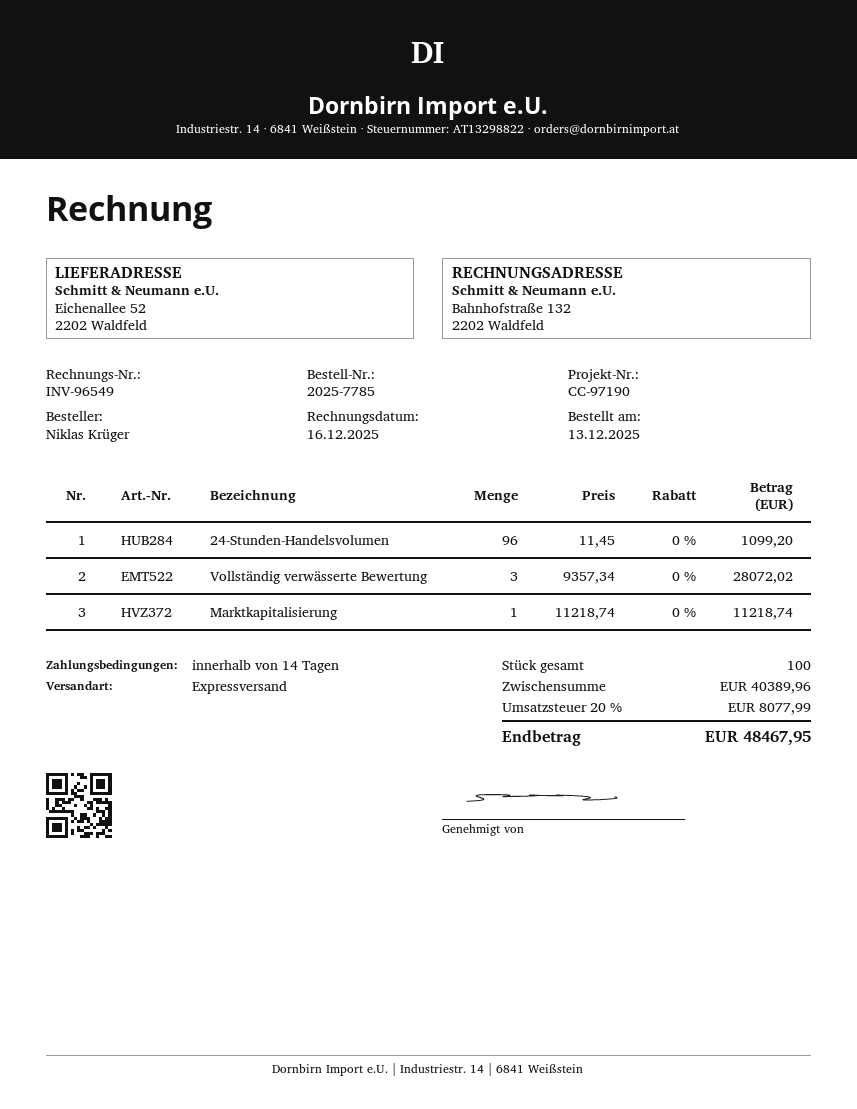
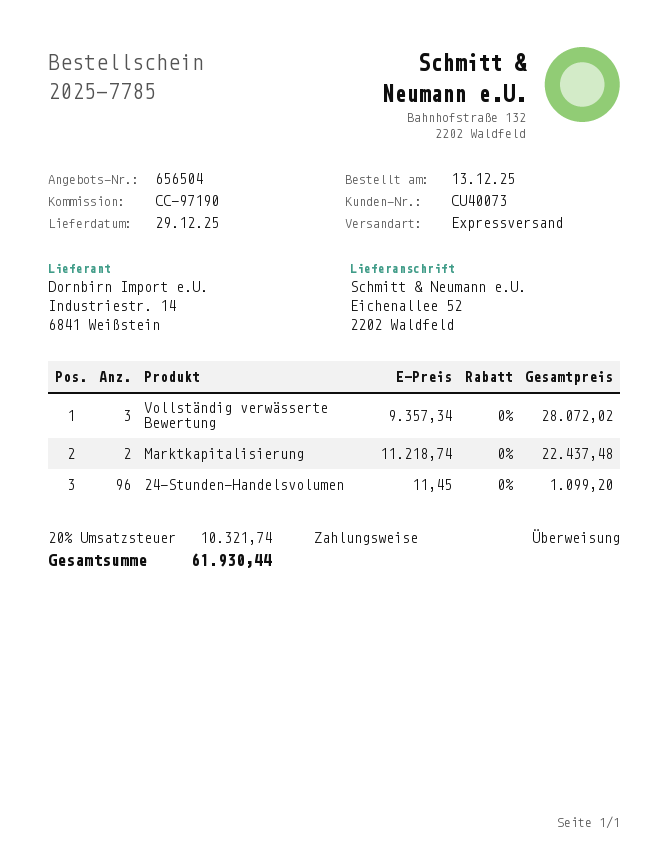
Marktkapitalisierung: 1 x 11218.74 = 11218.74 -> 2 x 11218.74 = 22437.48
tax: 20% = 8077.99 -> 20% = 10321.74
total: 48467.95 -> 61930.44

